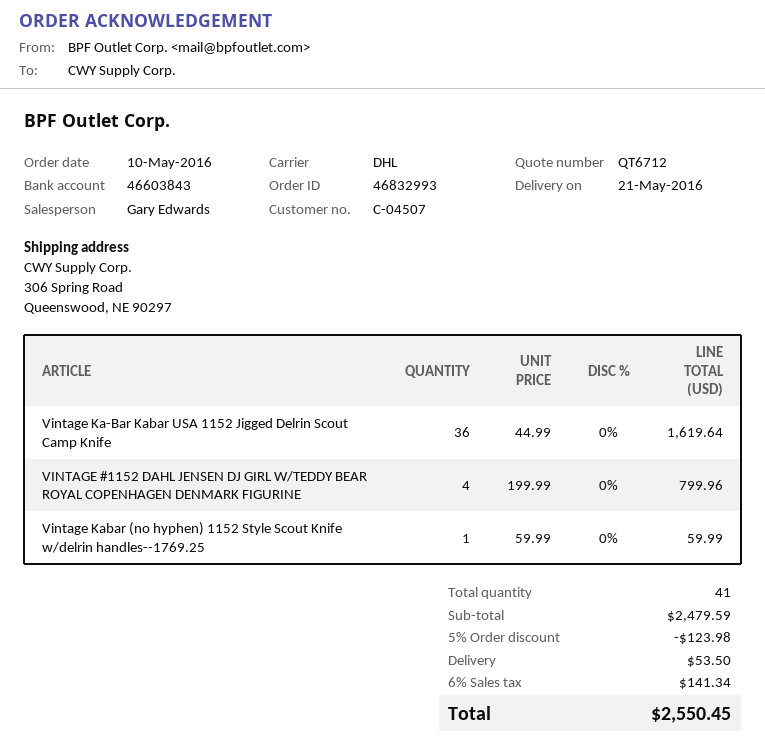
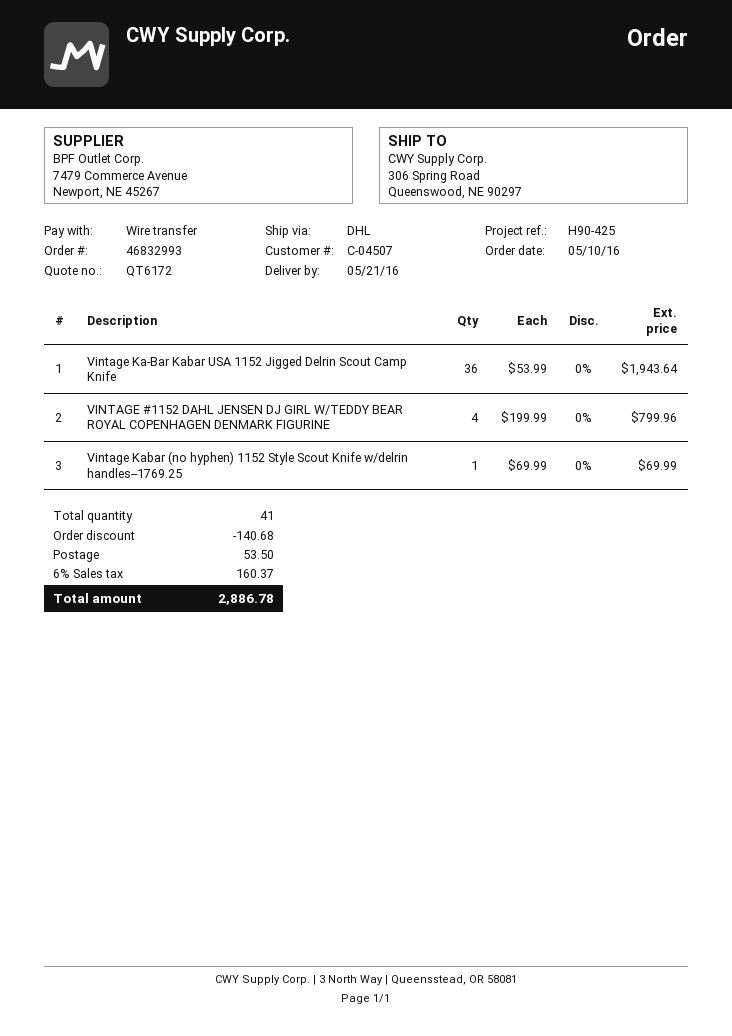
quote number: QT6712 -> QT6172
Vintage Ka-Bar Kabar USA 1152 Jigged Delrin Scout Camp Knife: 36 x 44.99 = 1619.64 -> 36 x 53.99 = 1943.64
Vintage Kabar (no hyphen) 1152 Style Scout Knife w/delrin handles--1769.25: 1 x 59.99 = 59.99 -> 1 x 69.99 = 69.99
discount: 123.98 -> 140.68
tax: 6% = 141.34 -> 6% = 160.37
total: 2550.45 -> 2886.78

